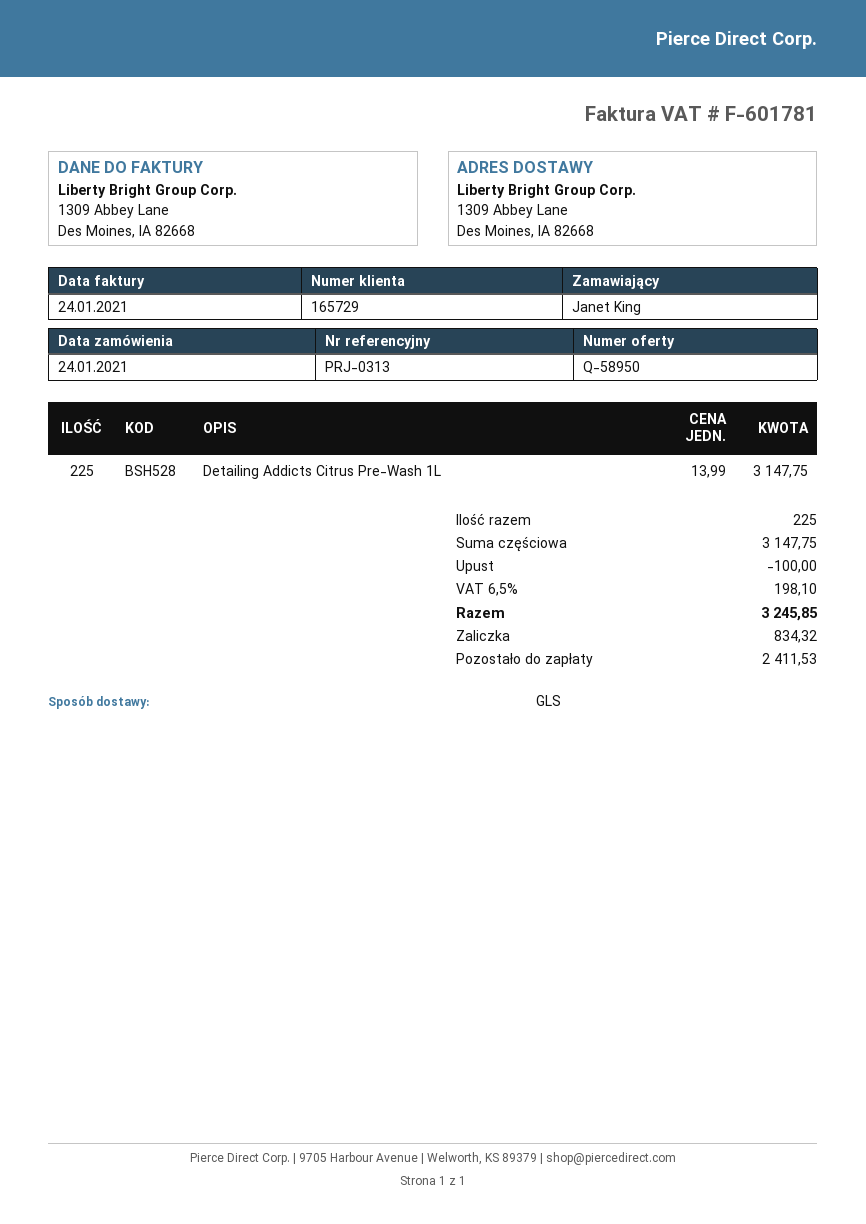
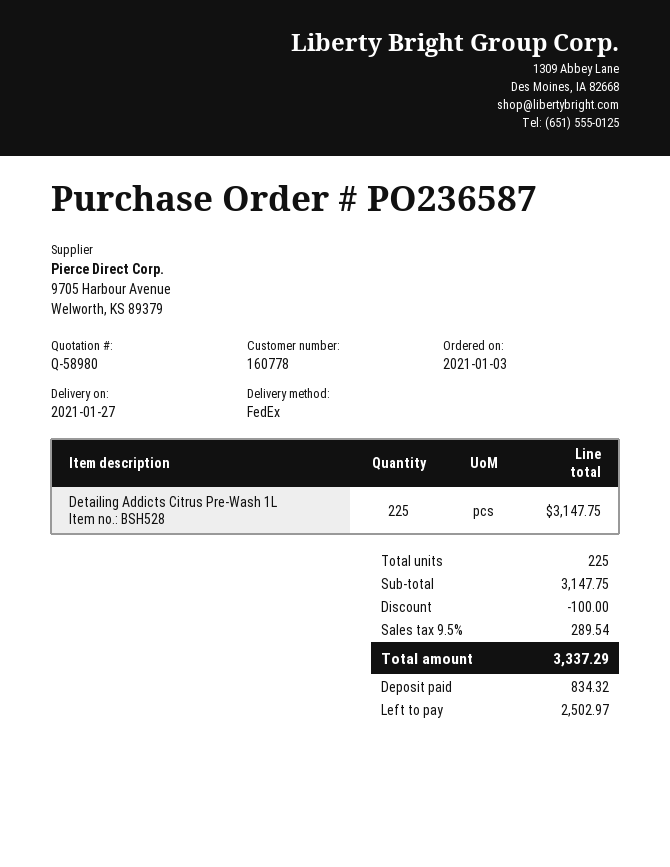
quote number: Q-58950 -> Q-58980
order date: 2021-01-24 -> 2021-01-03
customer number: 165729 -> 160778
shipping method: GLS -> FedEx
tax: 6.5% = 198.10 -> 9.5% = 289.54
total: 3245.85 -> 3337.29
balance: 2411.53 -> 2502.97

